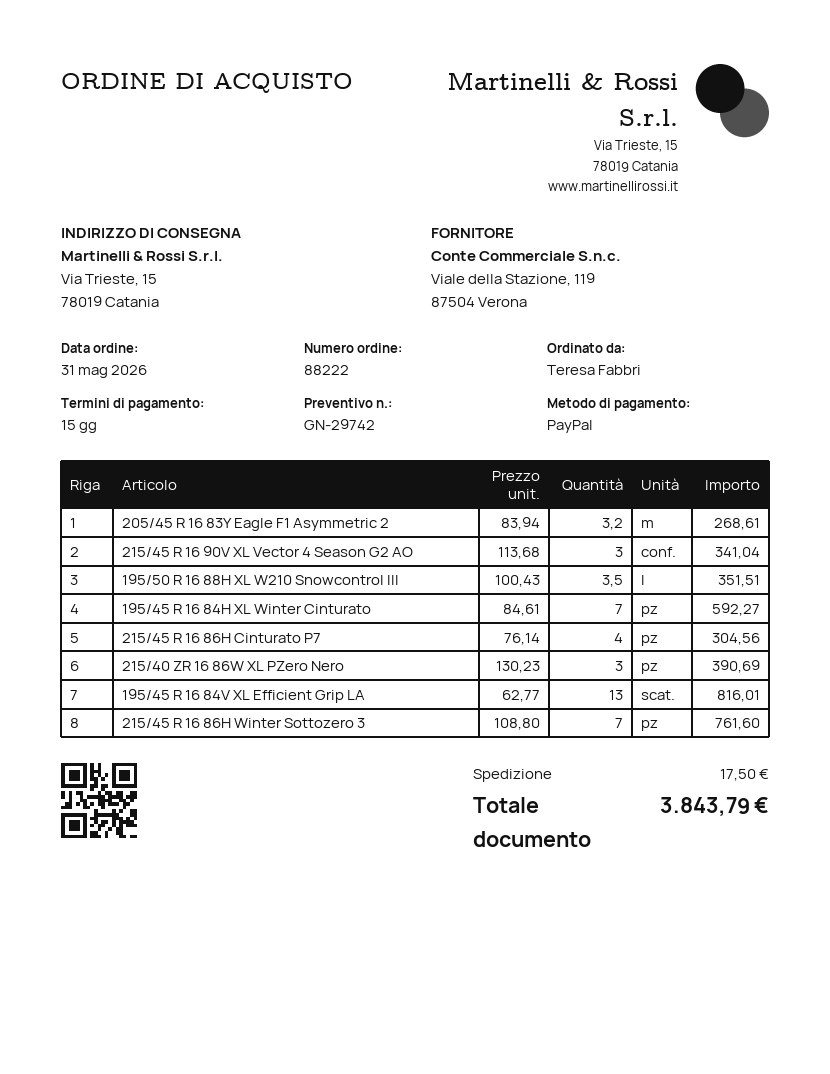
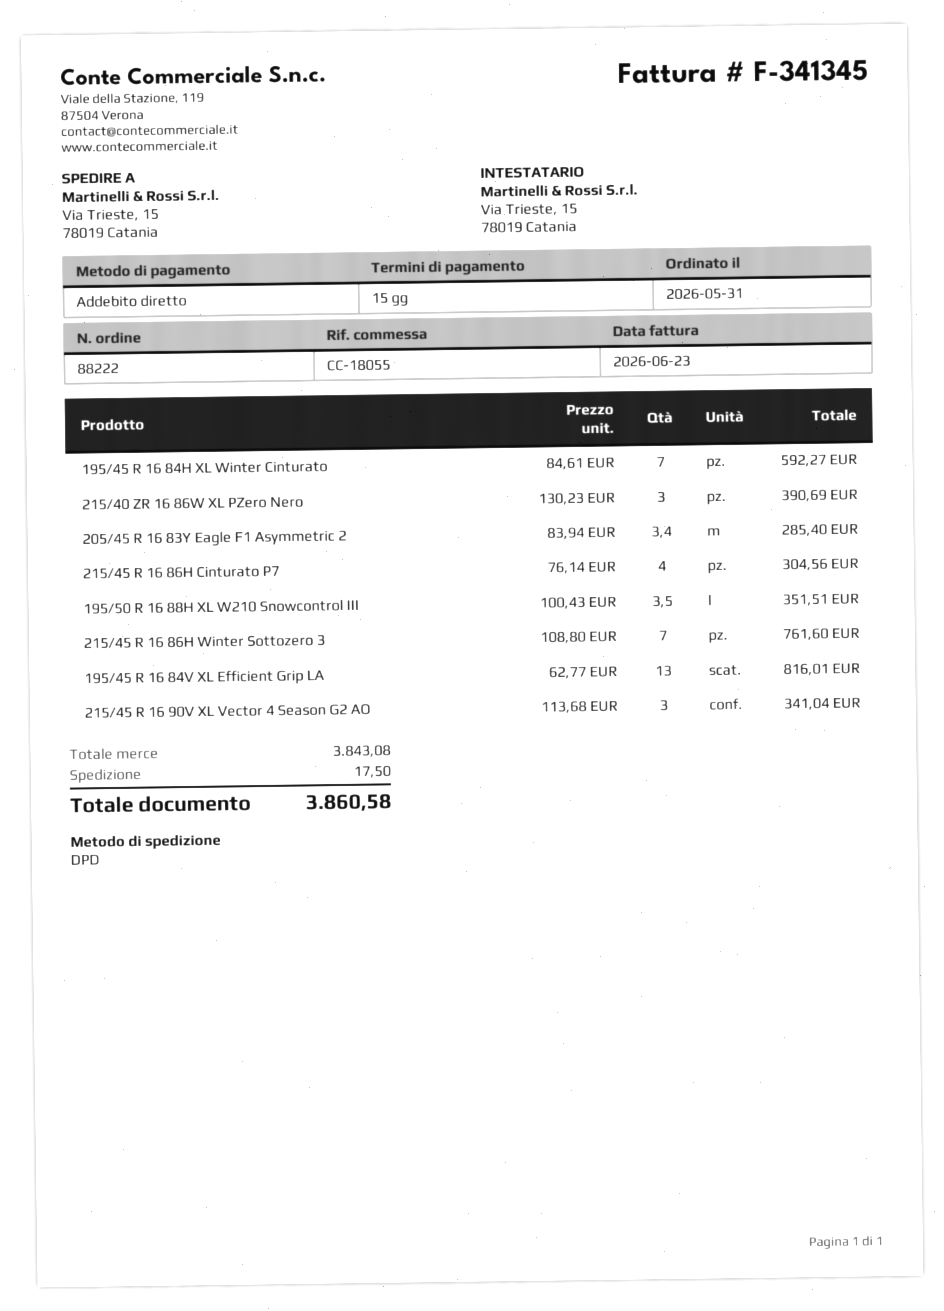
payment method: PayPal -> direct debit
205/45 R 16 83Y Eagle F1 Asymmetric 2: 3.2 x 83.94 = 268.61 -> 3.4 x 83.94 = 285.40
total: 3843.79 -> 3860.58

